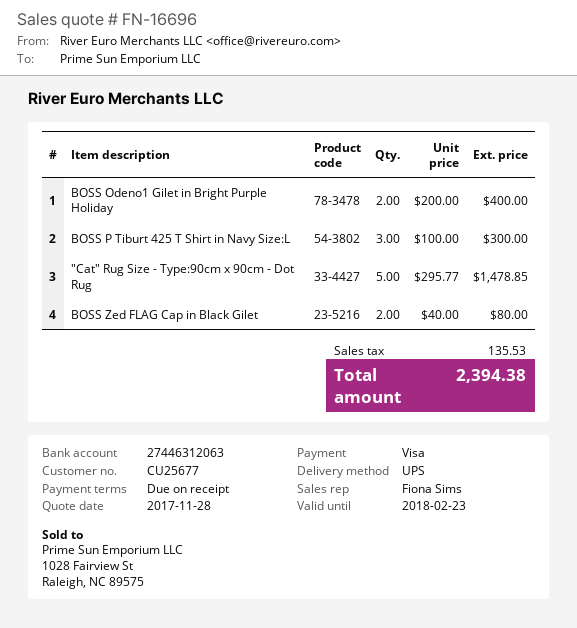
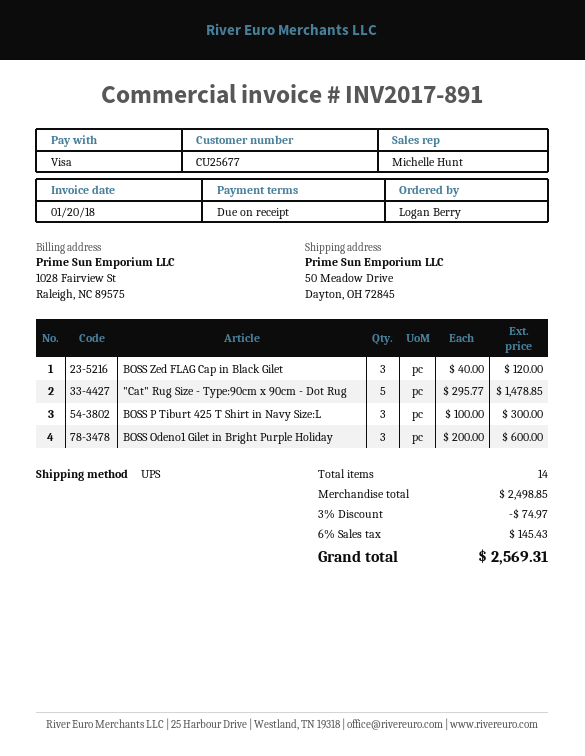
sales rep: Fiona Sims -> Michelle Hunt
BOSS Odeno1 Gilet in Bright Purple Holiday: 2 x 200.00 = 400.00 -> 3 x 200.00 = 600.00
BOSS Zed FLAG Cap in Black Gilet: 2 x 40.00 = 80.00 -> 3 x 40.00 = 120.00
discount: none -> 3% = 74.97
tax: 135.53 -> 145.43
total: 2394.38 -> 2569.31

